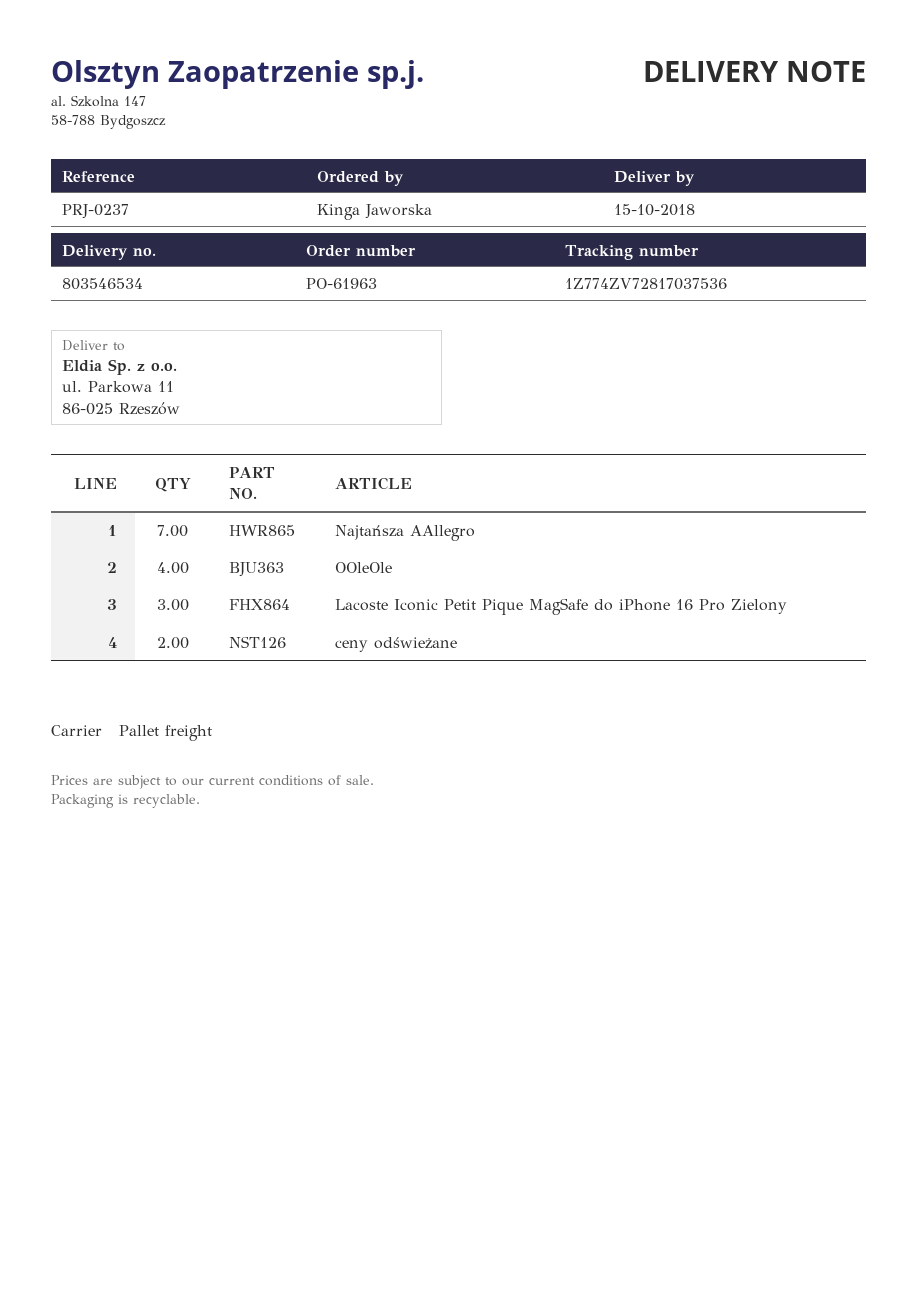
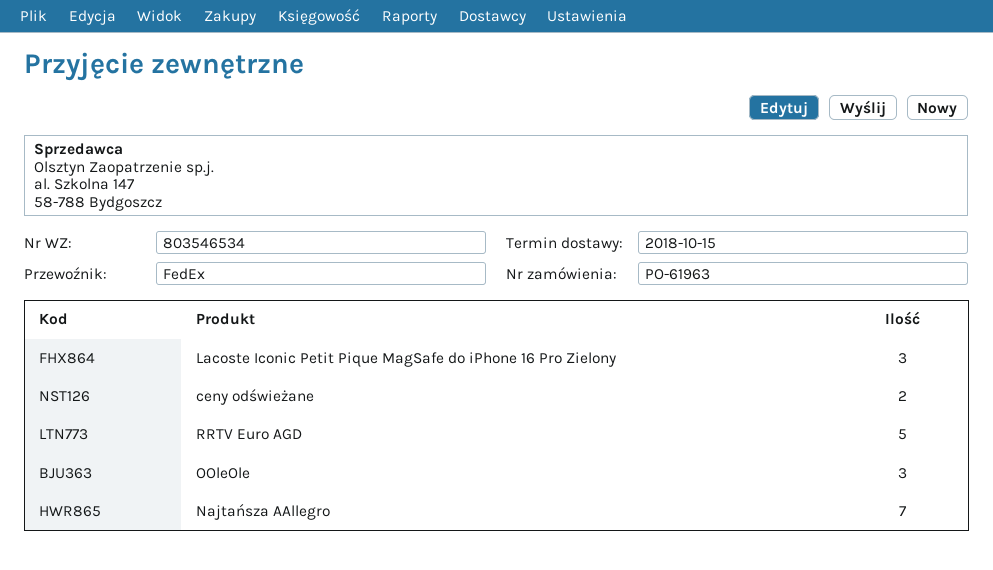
shipping method: pallet freight -> FedEx
OOleOle: 4 -> 3
RRTV Euro AGD: none -> 5

